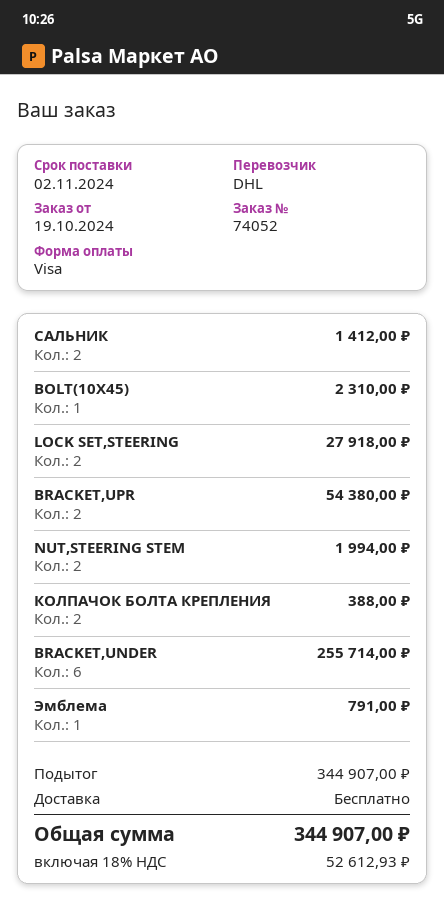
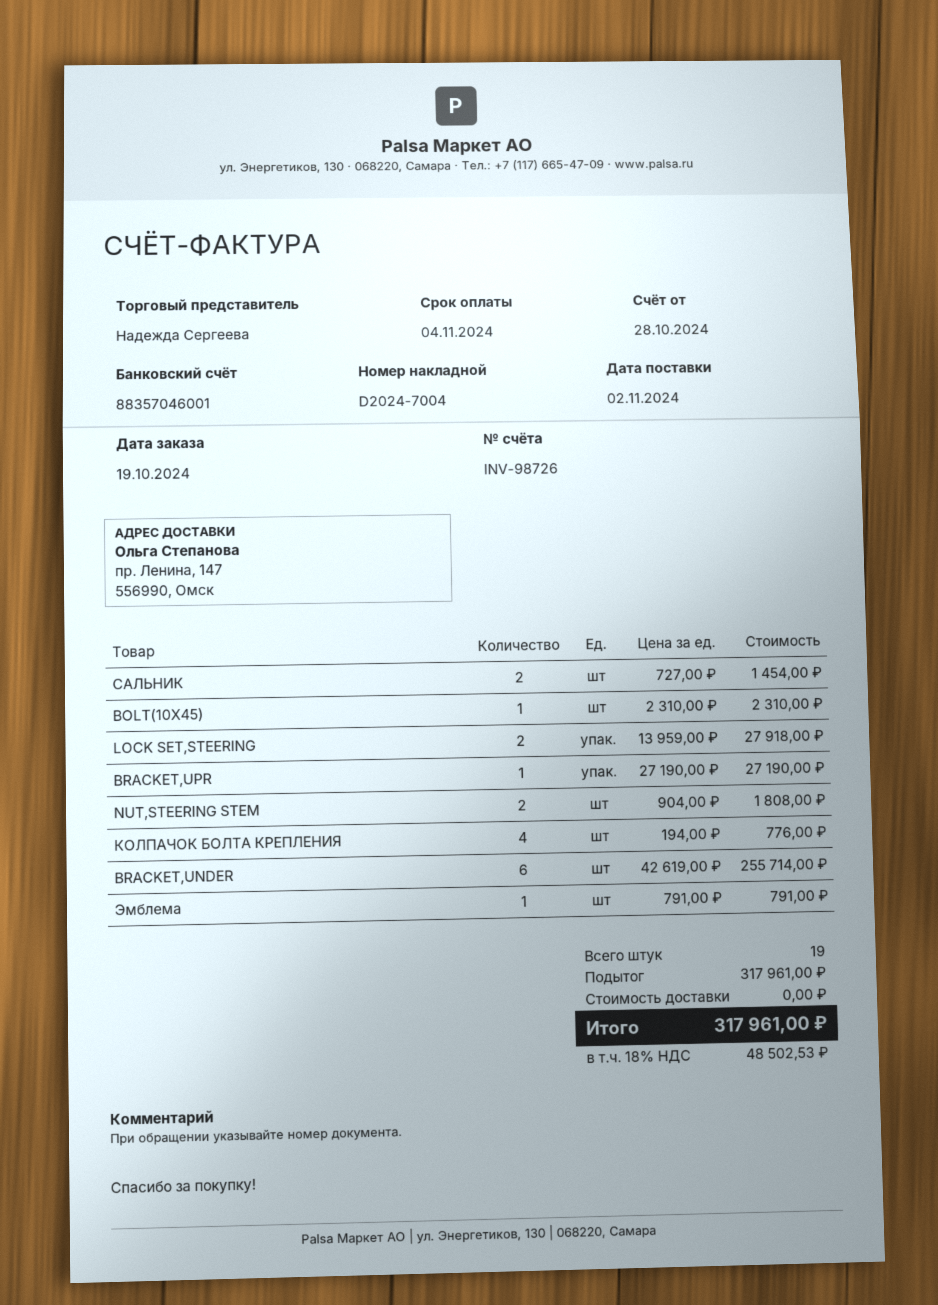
САЛЬНИК: 2 for 1412.00 -> 2 for 1454.00
BRACKET,UPR: 2 for 54380.00 -> 1 for 27190.00
NUT,STEERING STEM: 2 for 1994.00 -> 2 for 1808.00
КОЛПАЧОК БОЛТА КРЕПЛЕНИЯ: 2 for 388.00 -> 4 for 776.00
subtotal: 344907.00 -> 317961.00
tax: 18% = 52612.93 -> 18% = 48502.53
total: 344907.00 -> 317961.00

